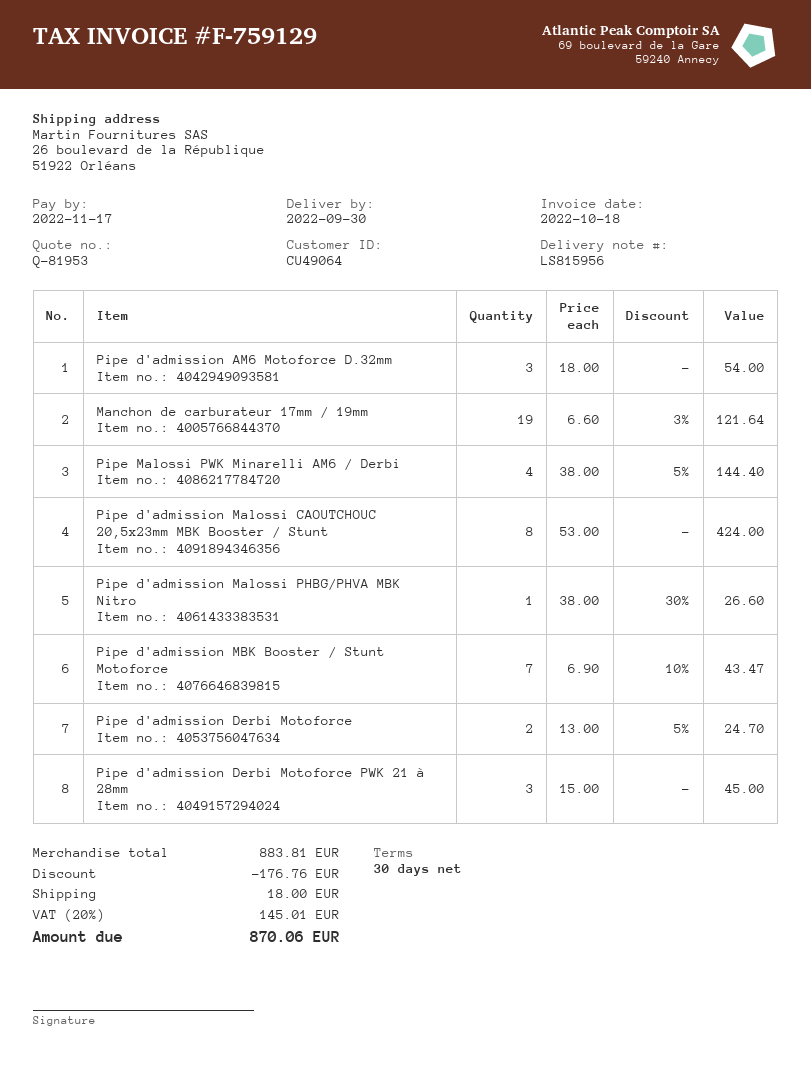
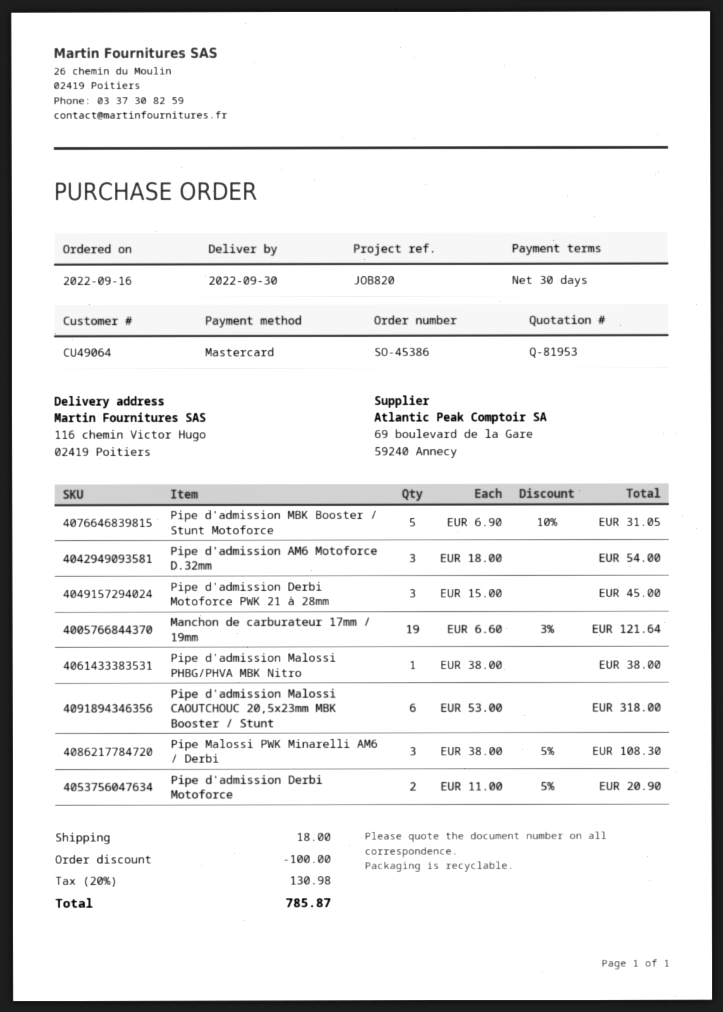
ship to: 26 boulevard de la République, 51922 Orléans -> 116 chemin Victor Hugo, 02419 Poitiers
Pipe Malossi PWK Minarelli AM6 / Derbi: 4 x 38.00 - 5% = 144.40 -> 3 x 38.00 - 5% = 108.30
Pipe d'admission Malossi CAOUTCHOUC 20,5x23mm MBK Booster / Stunt: 8 x 53.00 = 424.00 -> 6 x 53.00 = 318.00
Pipe d'admission Malossi PHBG/PHVA MBK Nitro: 1 x 38.00 - 30% = 26.60 -> 1 x 38.00 = 38.00
Pipe d'admission MBK Booster / Stunt Motoforce: 7 x 6.90 - 10% = 43.47 -> 5 x 6.90 - 10% = 31.05
Pipe d'admission Derbi Motoforce: 2 x 13.00 - 5% = 24.70 -> 2 x 11.00 - 5% = 20.90
discount: 176.76 -> 100.00
tax: 20% = 145.01 -> 20% = 130.98
total: 870.06 -> 785.87

